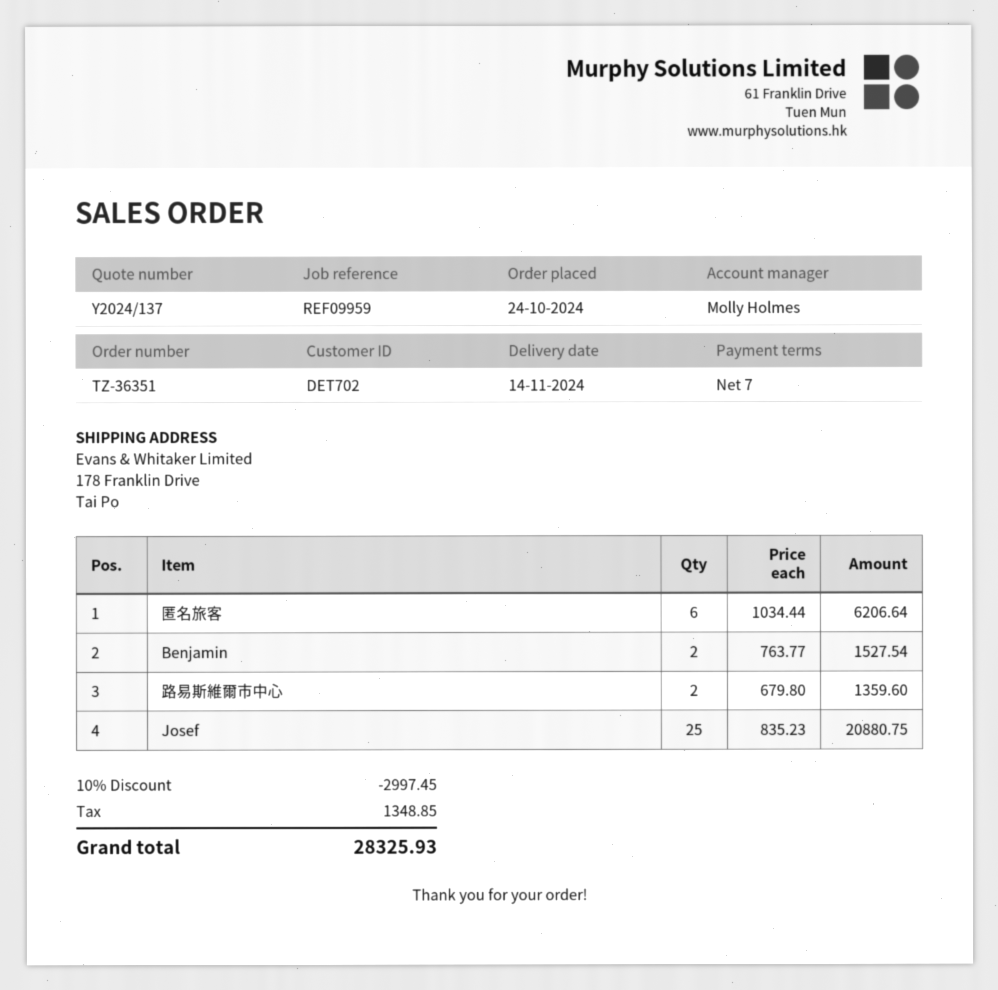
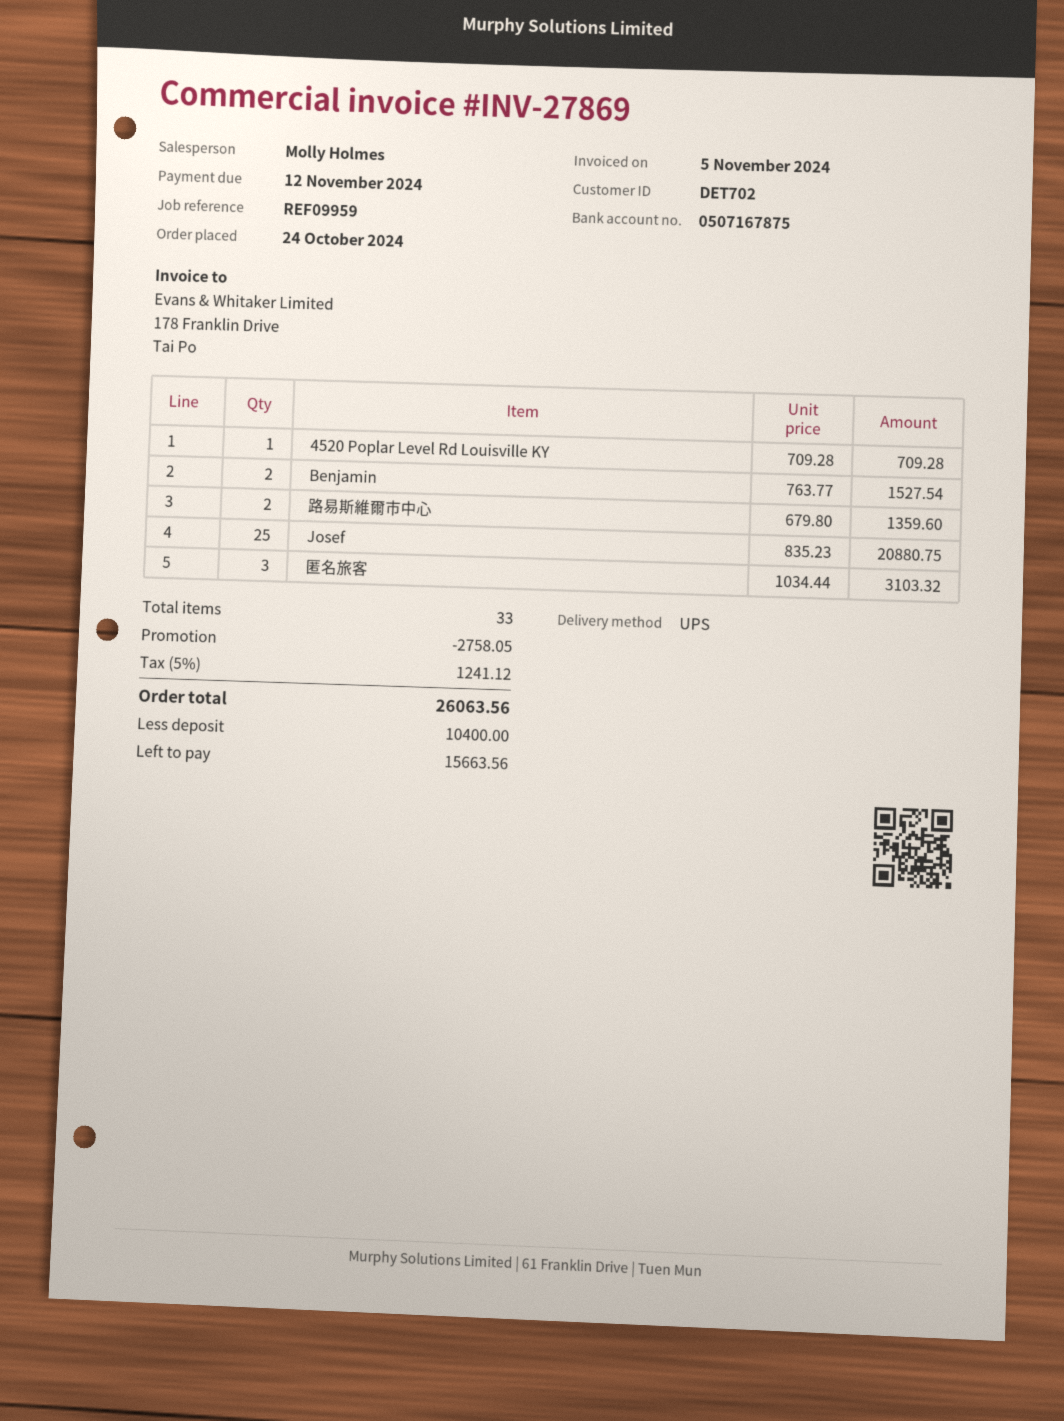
匿名旅客: 6 x 1034.44 = 6206.64 -> 3 x 1034.44 = 3103.32
4520 Poplar Level Rd Louisville KY: none -> 1 x 709.28 = 709.28
discount: 2997.45 -> 2758.05
tax: 1348.85 -> 1241.12
total: 28325.93 -> 26063.56

